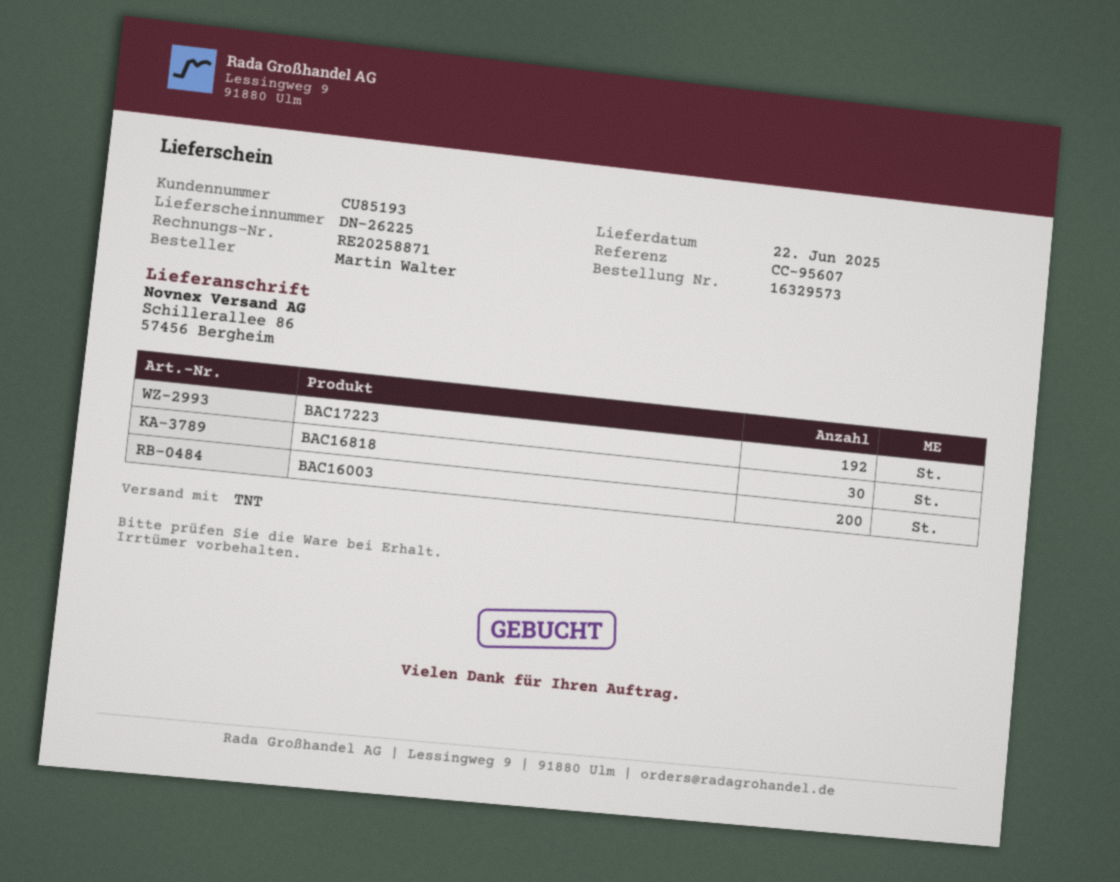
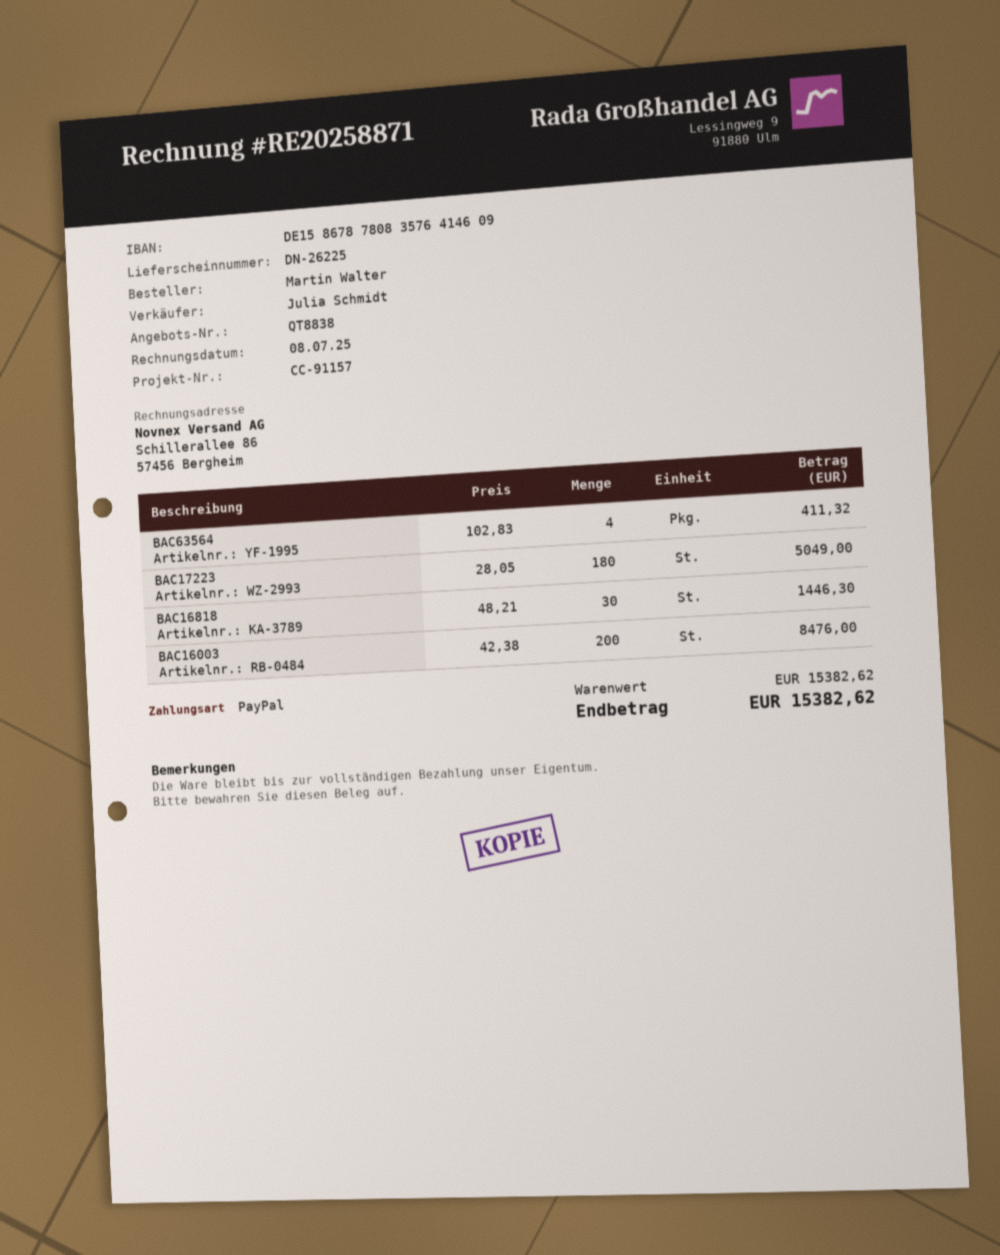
reference: CC-95607 -> CC-91157
BAC17223: 192 -> 180
BAC63564: none -> 4

